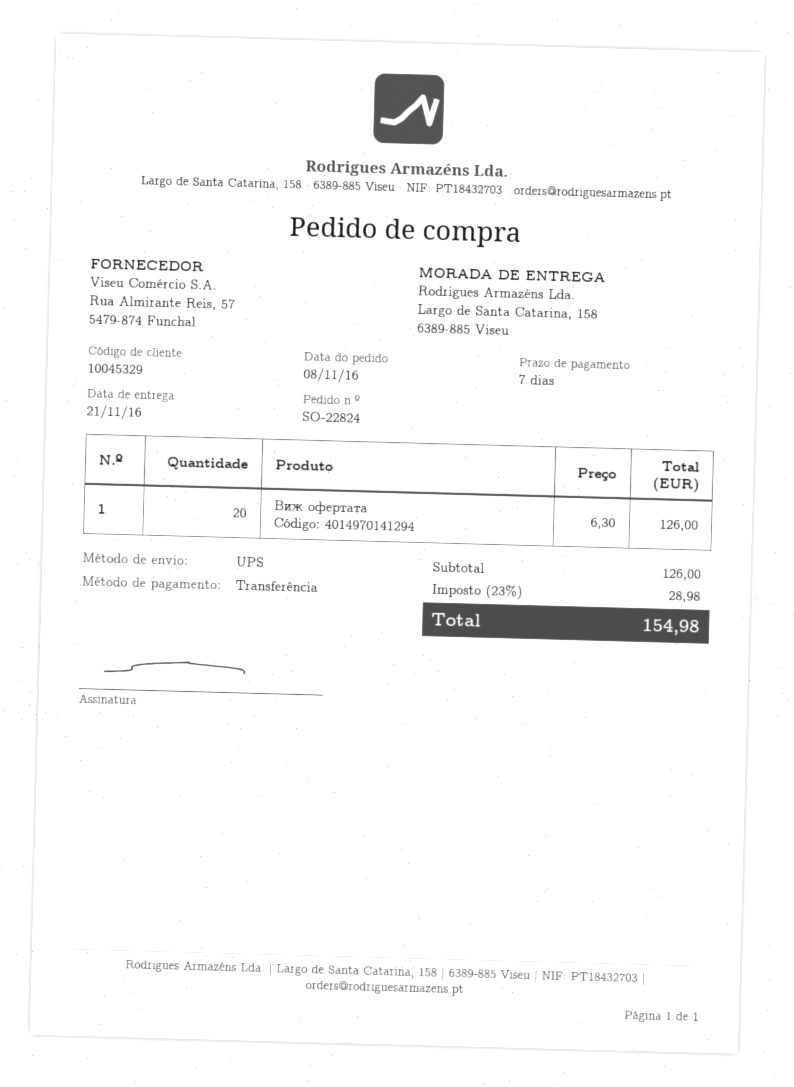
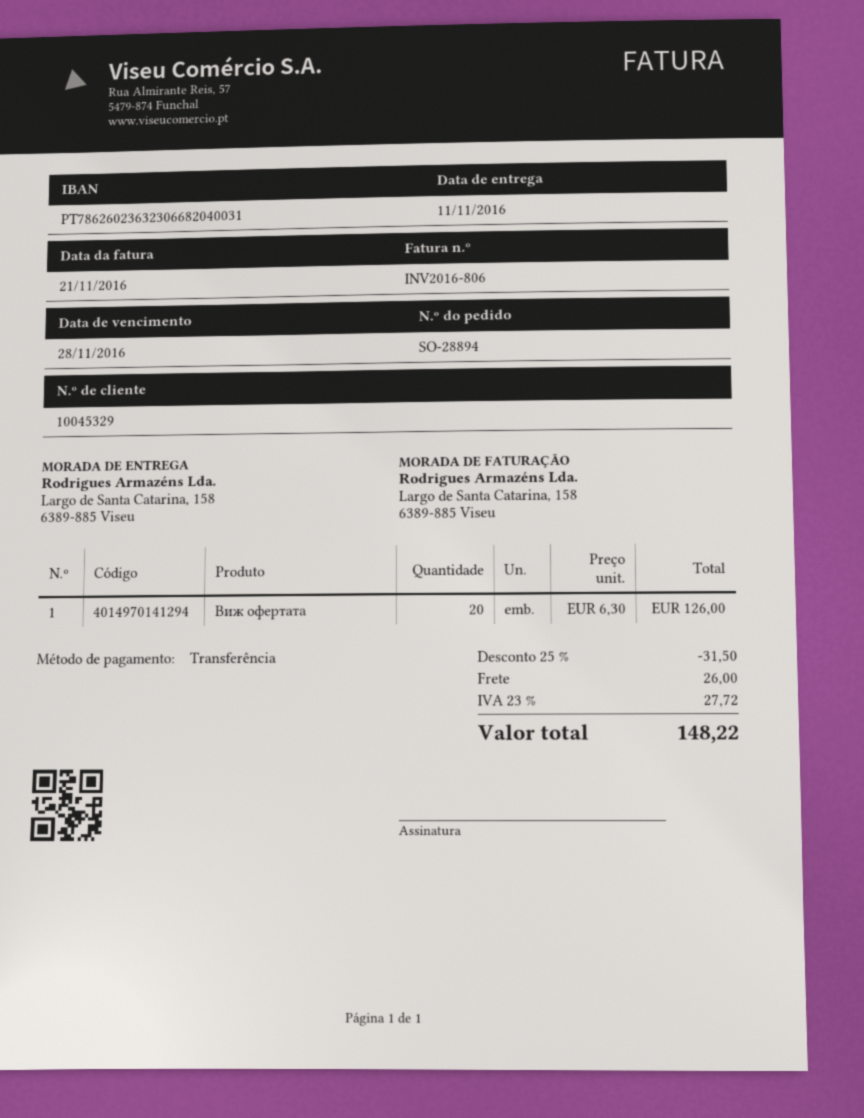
order number: SO-22824 -> SO-28894
delivery date: 2016-11-21 -> 2016-11-11
discount: none -> 25% = 31.50
shipping: none -> 26.00
tax: 23% = 28.98 -> 23% = 27.72
total: 154.98 -> 148.22

